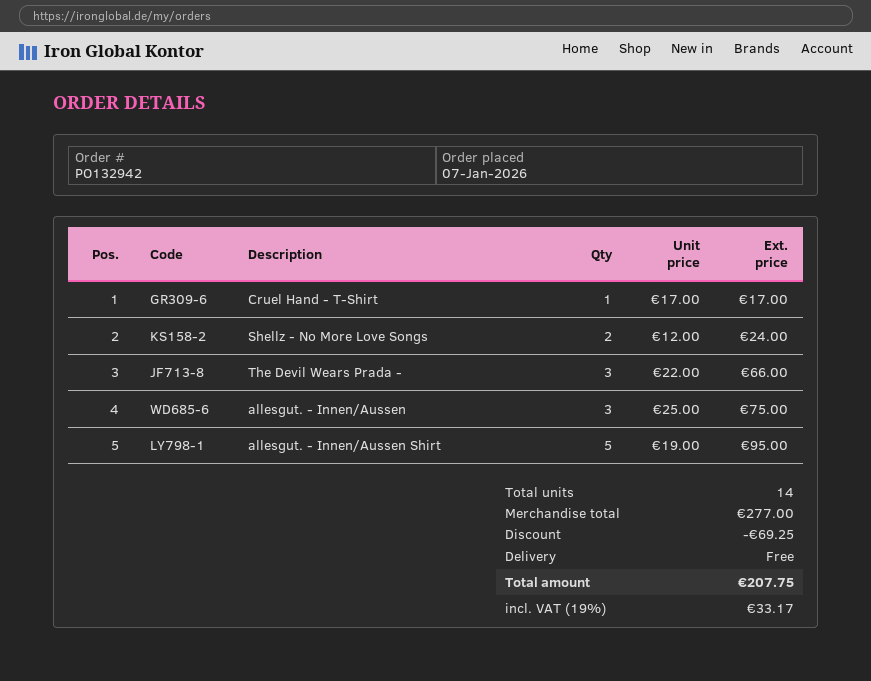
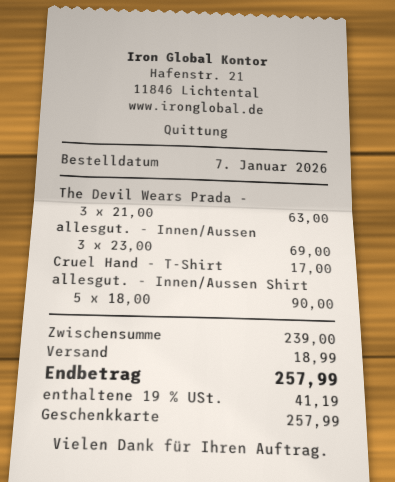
Shellz - No More Love Songs: 2 x 12.00 = 24.00 -> none
The Devil Wears Prada -: 3 x 22.00 = 66.00 -> 3 x 21.00 = 63.00
allesgut. - Innen/Aussen: 3 x 25.00 = 75.00 -> 3 x 23.00 = 69.00
allesgut. - Innen/Aussen Shirt: 5 x 19.00 = 95.00 -> 5 x 18.00 = 90.00
subtotal: 277.00 -> 239.00
discount: 69.25 -> none
shipping: 0.00 -> 18.99
tax: 19% = 33.17 -> 19% = 41.19
total: 207.75 -> 257.99

